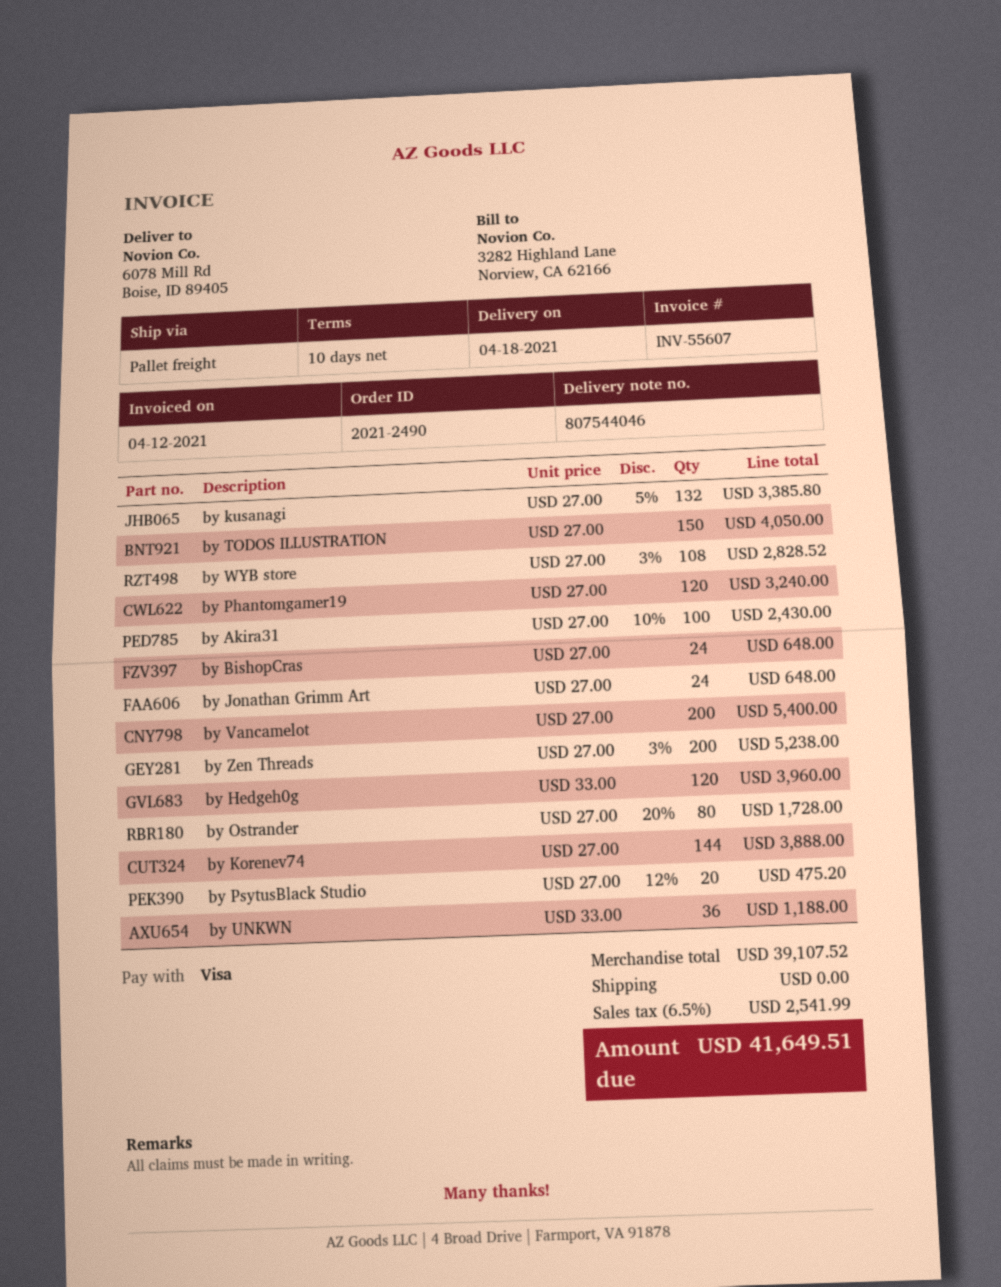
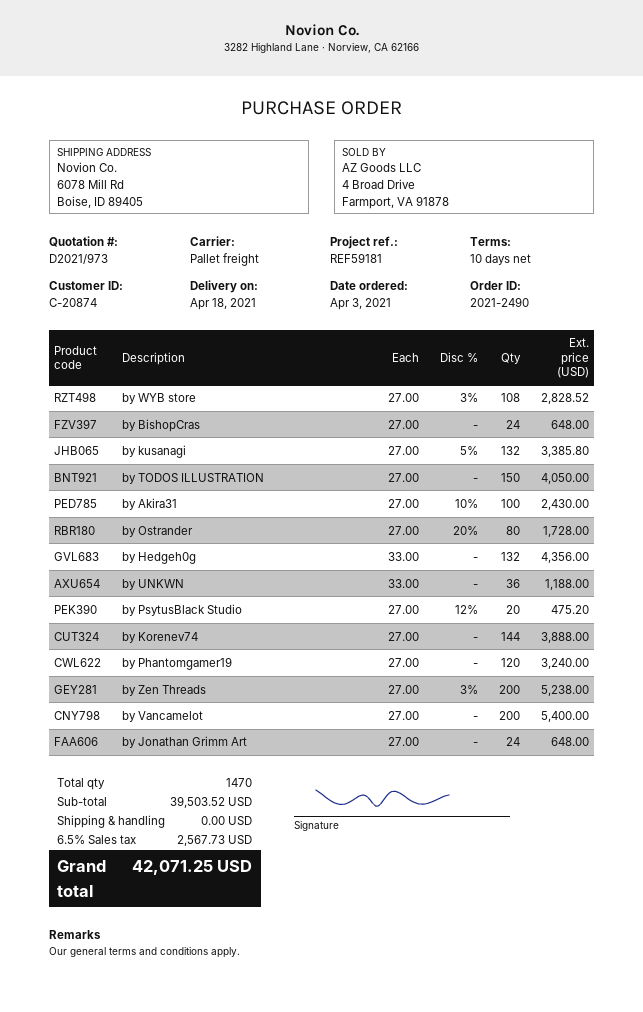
by Hedgeh0g: 120 x 33.00 = 3960.00 -> 132 x 33.00 = 4356.00
subtotal: 39107.52 -> 39503.52
tax: 6.5% = 2541.99 -> 6.5% = 2567.73
total: 41649.51 -> 42071.25

